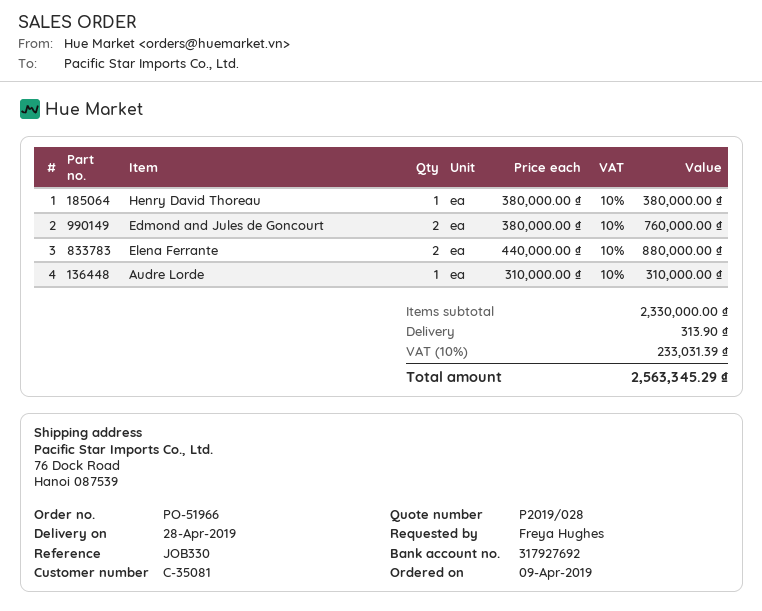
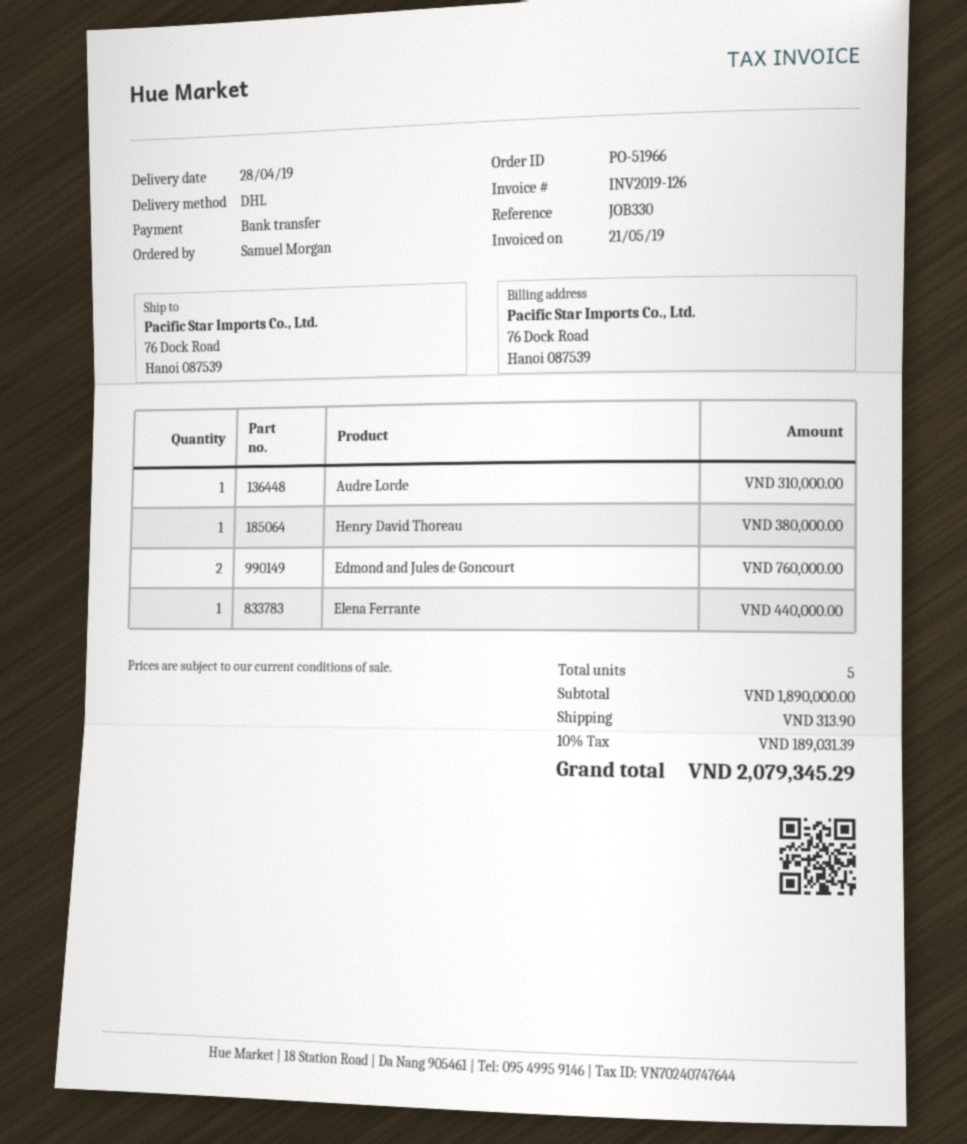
ordered by: Freya Hughes -> Samuel Morgan
Elena Ferrante: 2 for 880000.00 -> 1 for 440000.00
subtotal: 2330000.00 -> 1890000.00
tax: 10% = 233031.39 -> 10% = 189031.39
total: 2563345.29 -> 2079345.29

